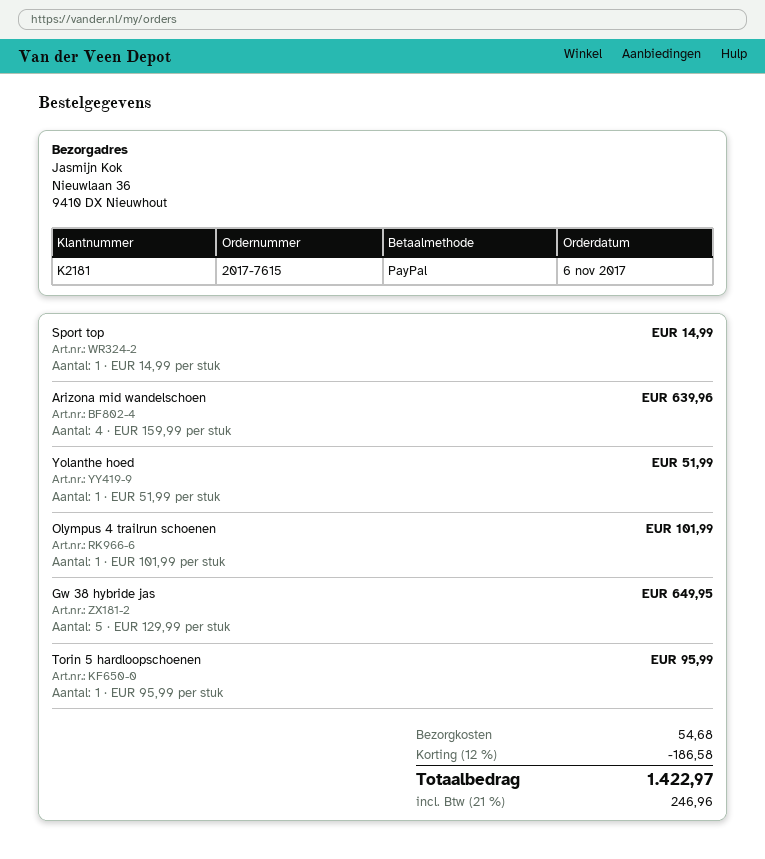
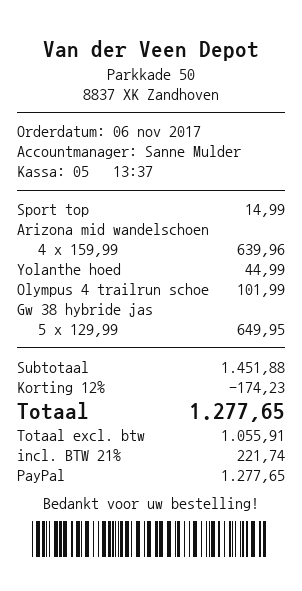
Yolanthe hoed: 1 x 51.99 = 51.99 -> 1 x 44.99 = 44.99
Torin 5 hardloopschoenen: 1 x 95.99 = 95.99 -> none
discount: 12% = 186.58 -> 12% = 174.23
shipping: 54.68 -> none
tax: 21% = 246.96 -> 21% = 221.74
total: 1422.97 -> 1277.65

